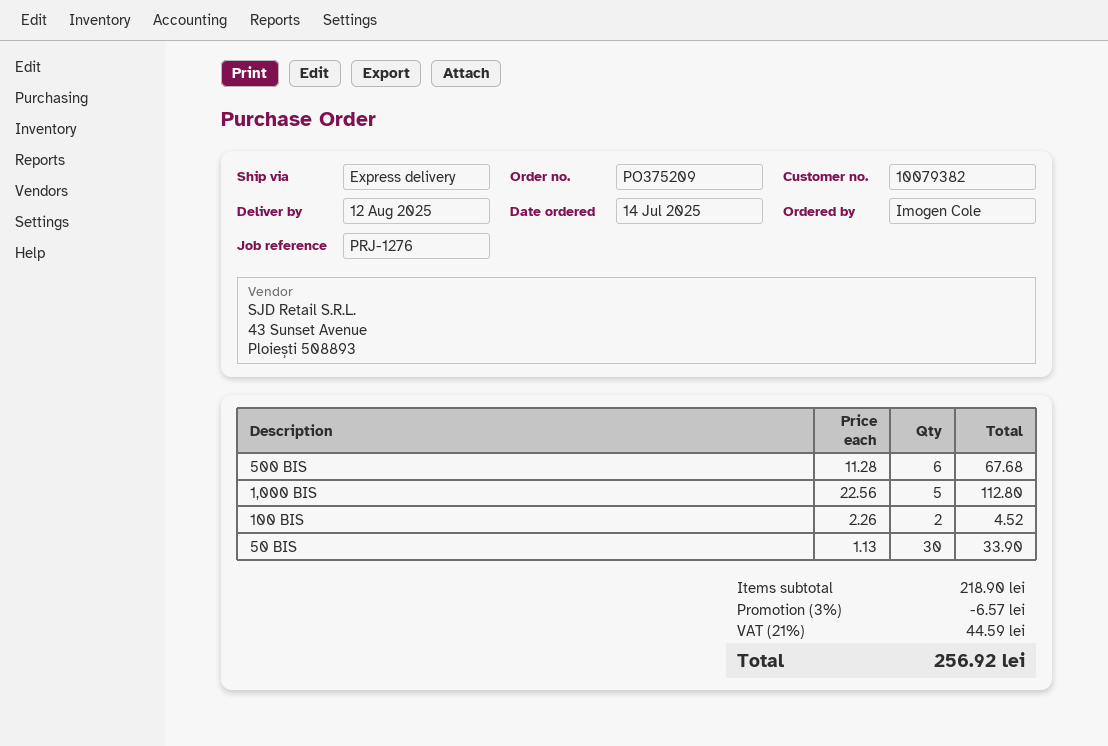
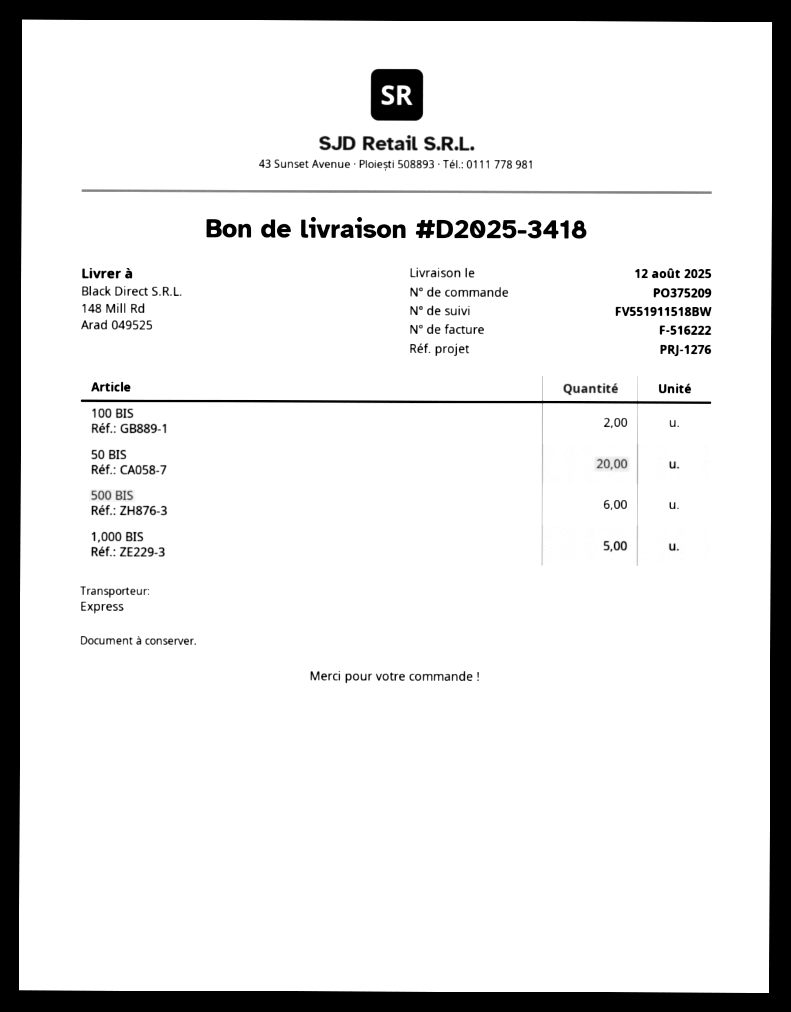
50 BIS: 30 -> 20

